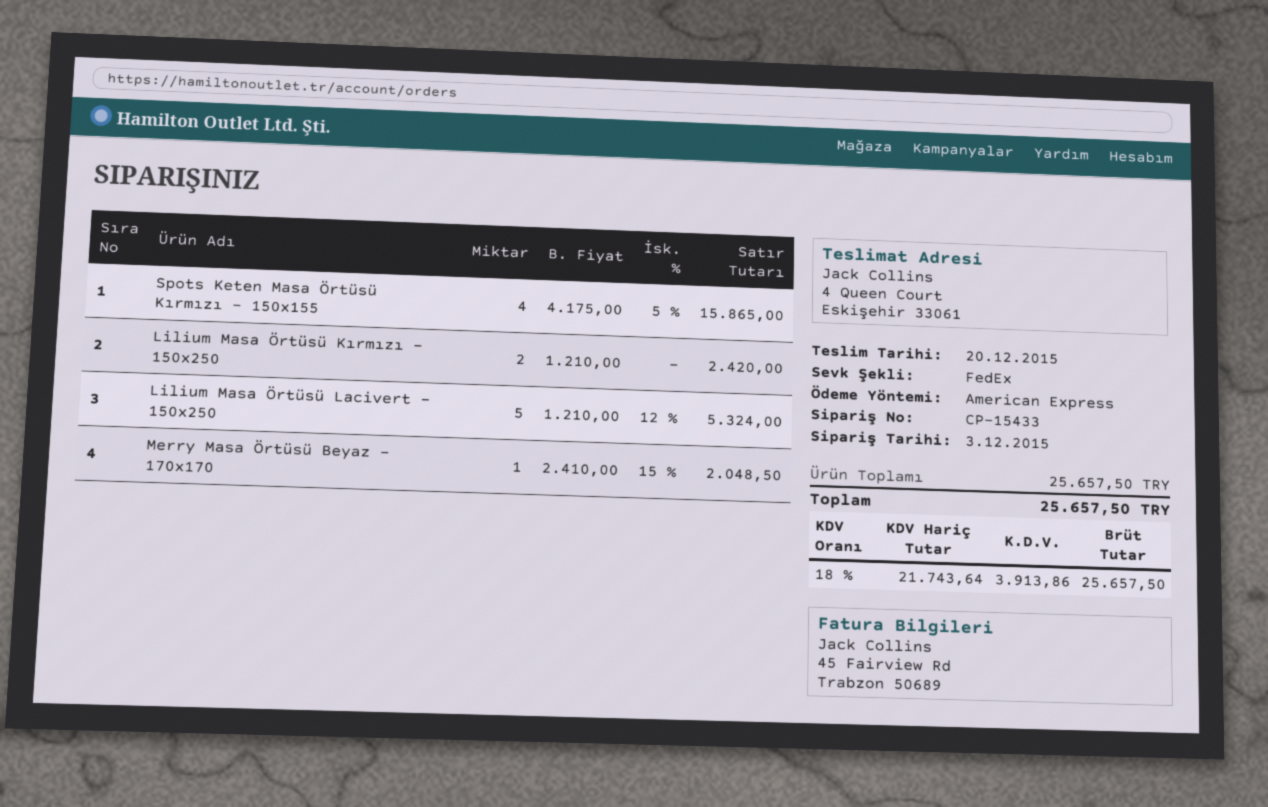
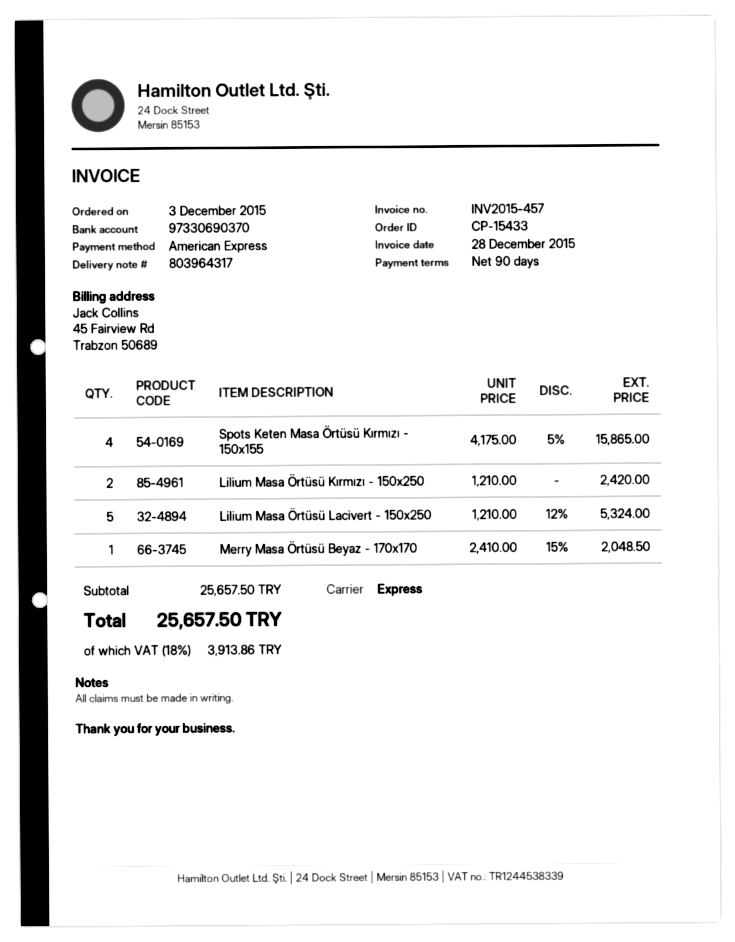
shipping method: FedEx -> express

